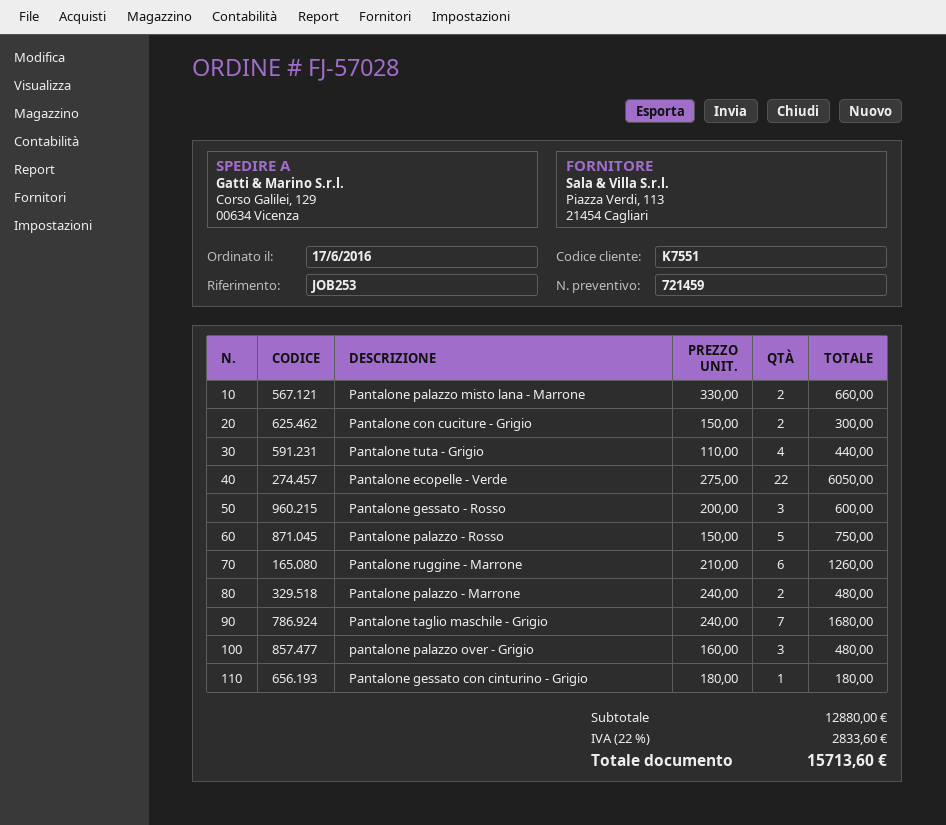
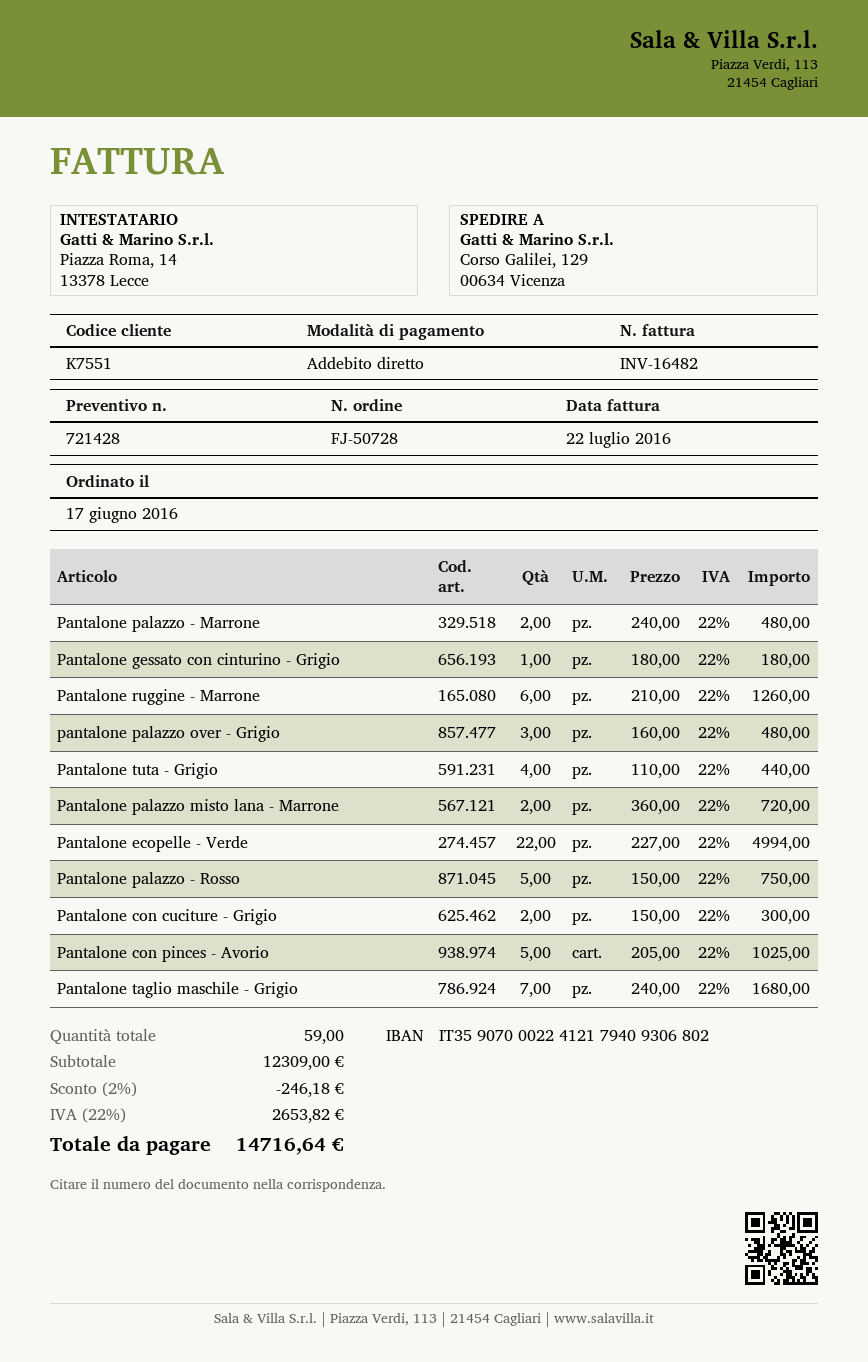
quote number: 721459 -> 721428
order number: FJ-57028 -> FJ-50728
Pantalone palazzo misto lana - Marrone: 2 x 330.00 = 660.00 -> 2 x 360.00 = 720.00
Pantalone ecopelle - Verde: 22 x 275.00 = 6050.00 -> 22 x 227.00 = 4994.00
Pantalone gessato - Rosso: 3 x 200.00 = 600.00 -> none
Pantalone con pinces - Avorio: none -> 5 x 205.00 = 1025.00
subtotal: 12880.00 -> 12309.00
discount: none -> 2% = 246.18
tax: 22% = 2833.60 -> 22% = 2653.82
total: 15713.60 -> 14716.64

